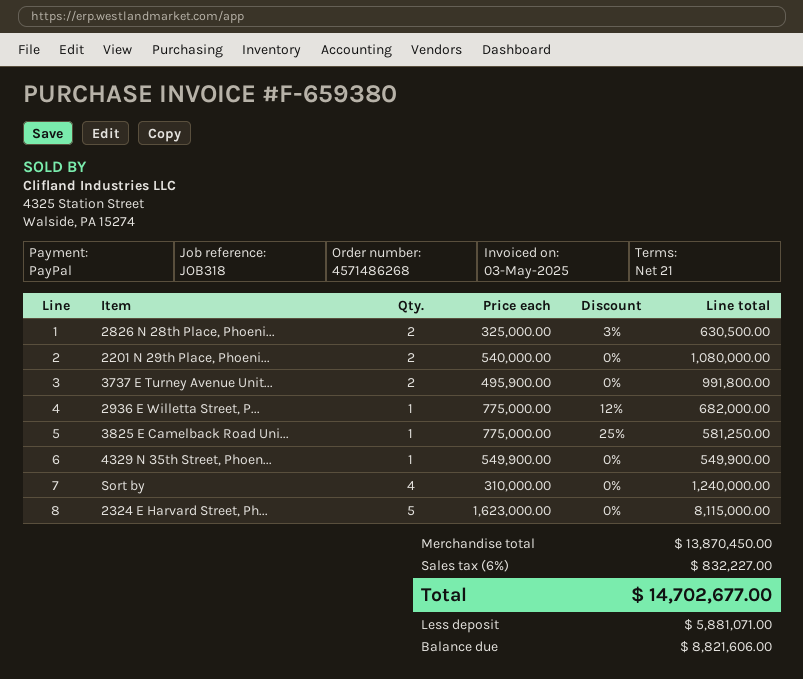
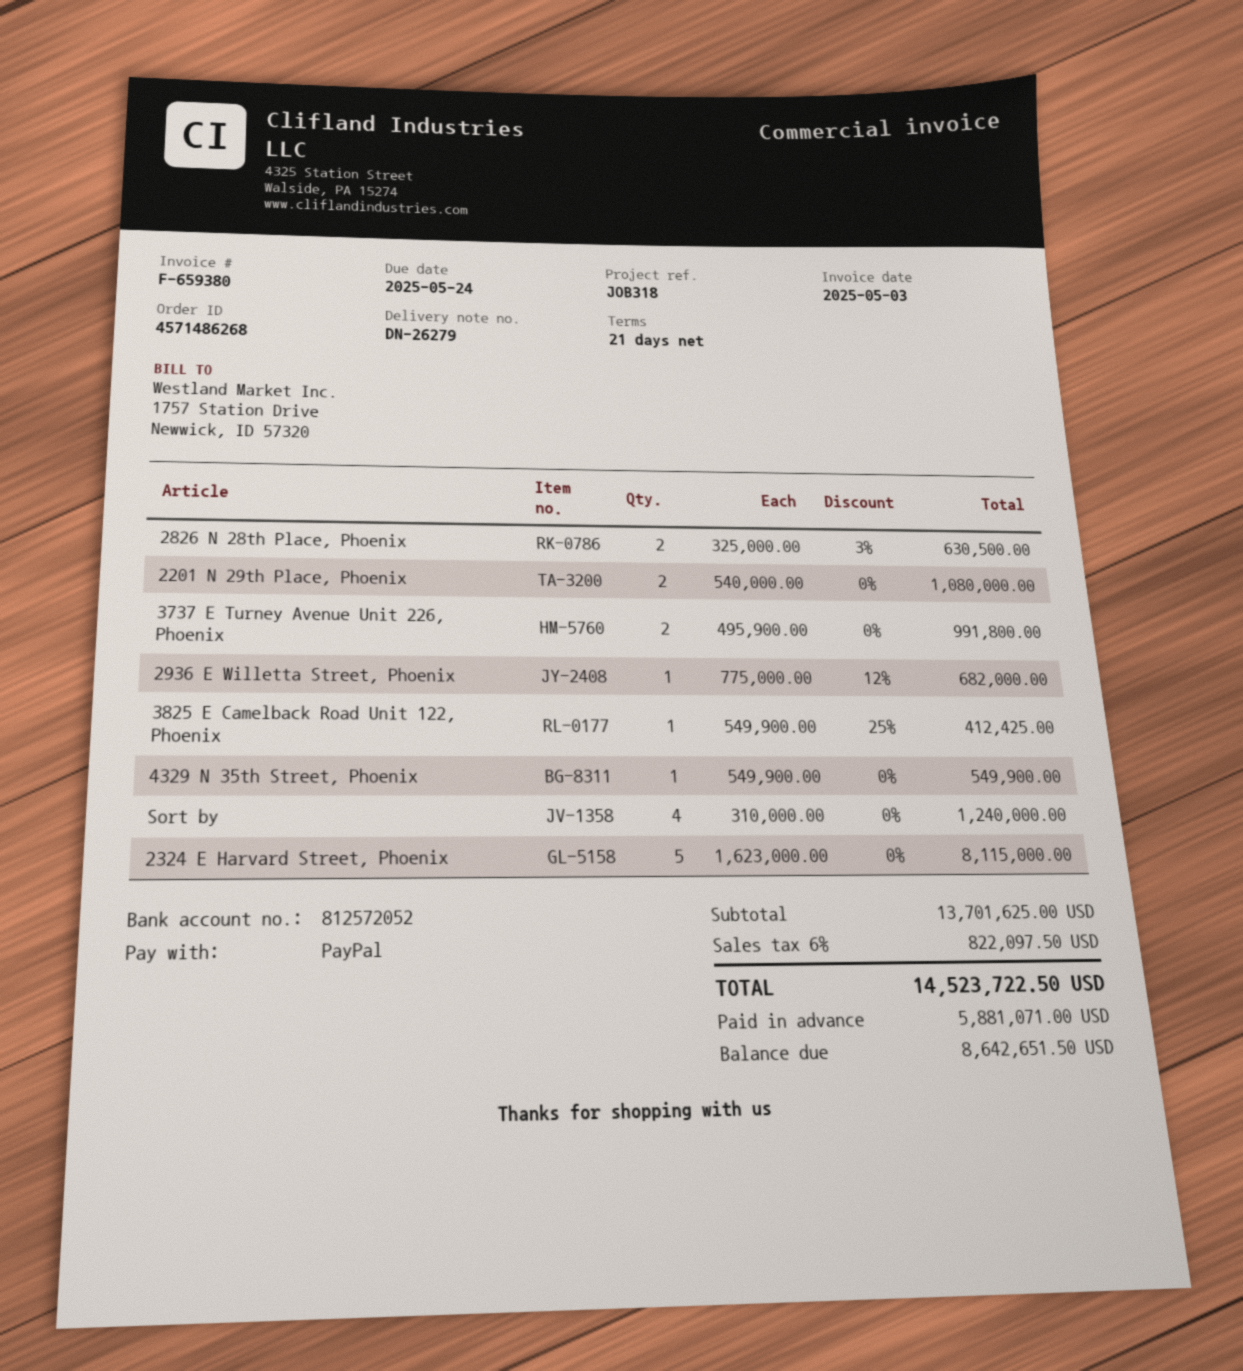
3825 E Camelback Road Uni...: 1 x 775000.00 - 25% = 581250.00 -> 1 x 549900.00 - 25% = 412425.00
subtotal: 13870450.00 -> 13701625.00
tax: 6% = 832227.00 -> 6% = 822097.50
total: 14702677.00 -> 14523722.50
balance: 8821606.00 -> 8642651.50

